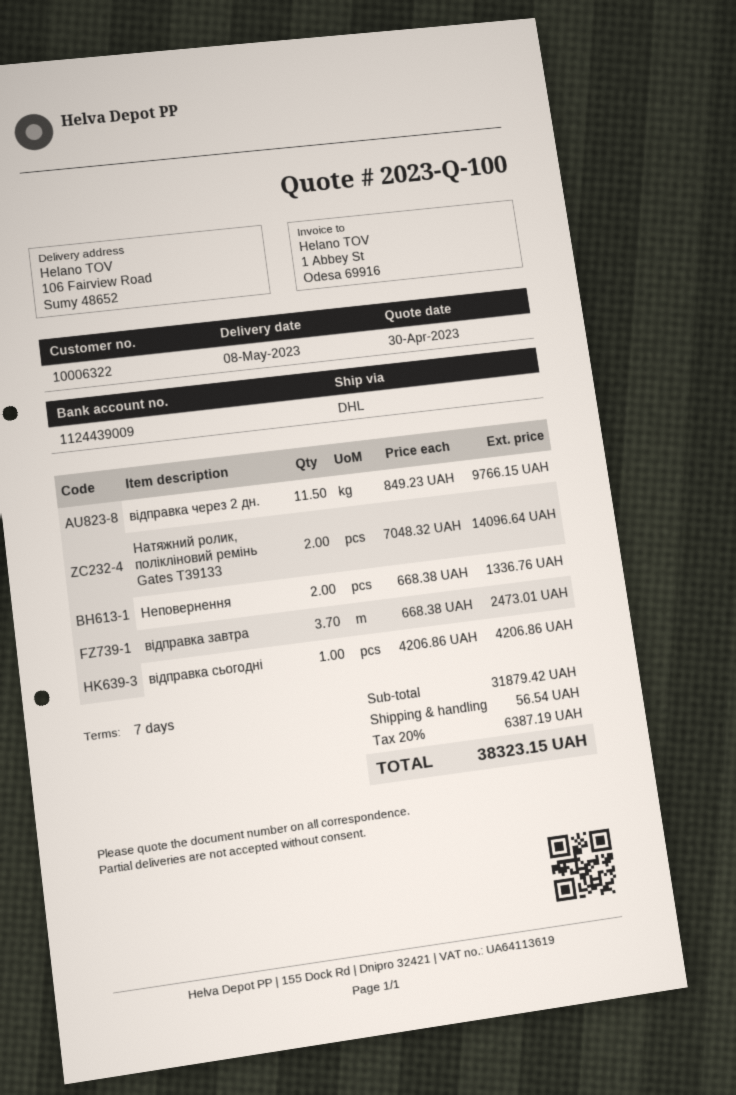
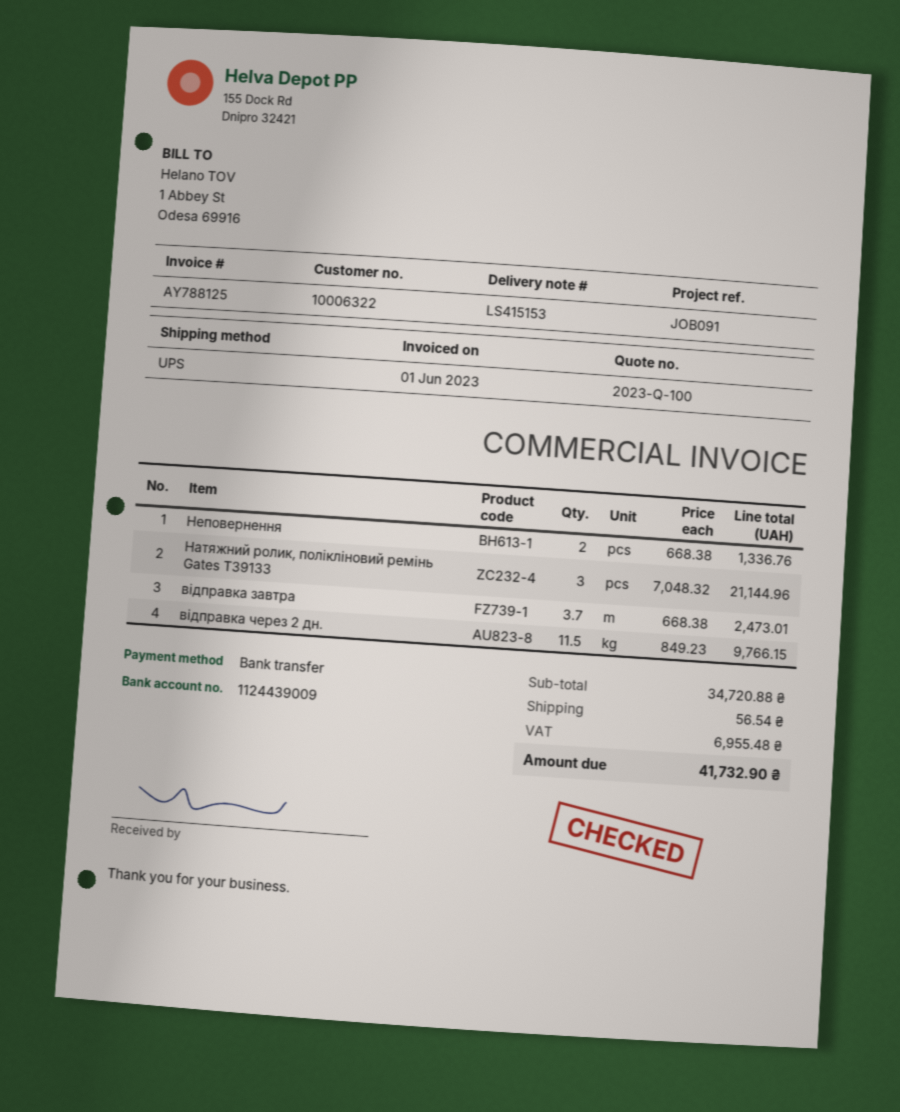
shipping method: DHL -> UPS
Натяжний ролик, полікліновий ремінь Gates T39133: 2 x 7048.32 = 14096.64 -> 3 x 7048.32 = 21144.96
відправка сьогодні: 1 x 4206.86 = 4206.86 -> none
subtotal: 31879.42 -> 34720.88
tax: 6387.19 -> 6955.48
total: 38323.15 -> 41732.90

